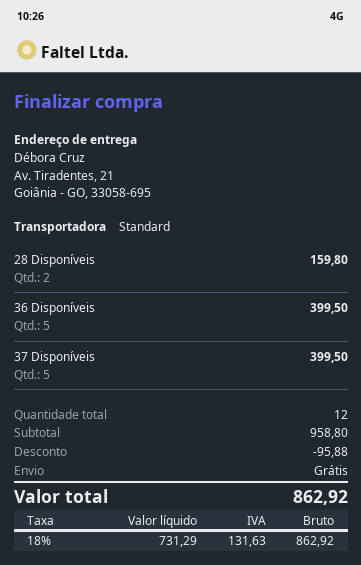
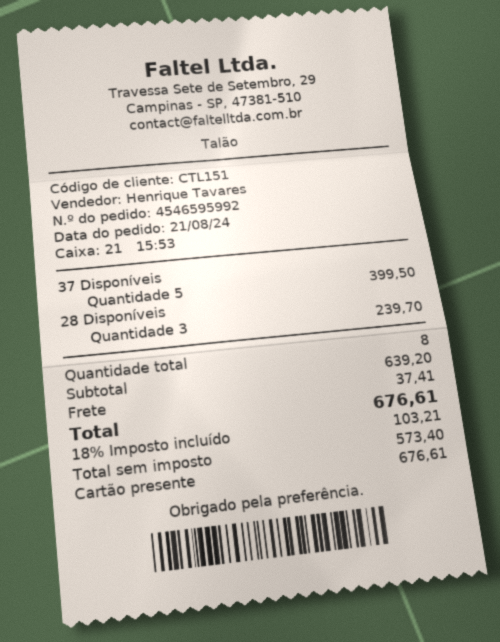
28 Disponíveis: 2 for 159.80 -> 3 for 239.70
36 Disponíveis: 5 for 399.50 -> none
total quantity: 12 -> 8
subtotal: 958.80 -> 639.20
discount: 95.88 -> none
shipping: 0.00 -> 37.41
net: 731.29 -> 573.40
tax: 18% = 131.63 -> 18% = 103.21
total: 862.92 -> 676.61

